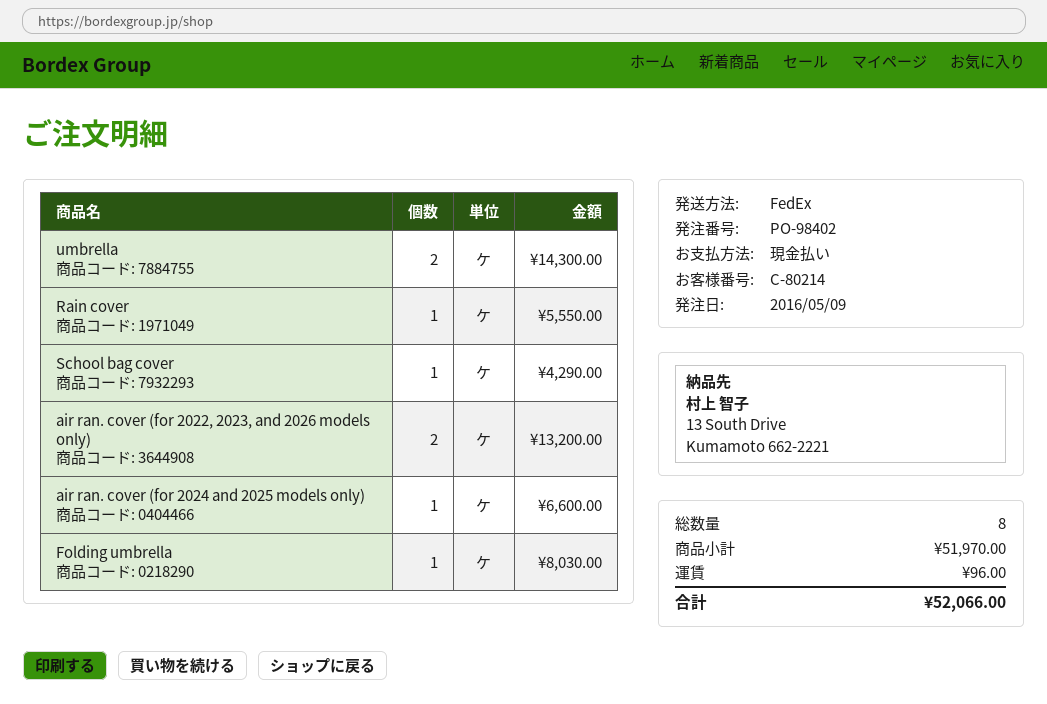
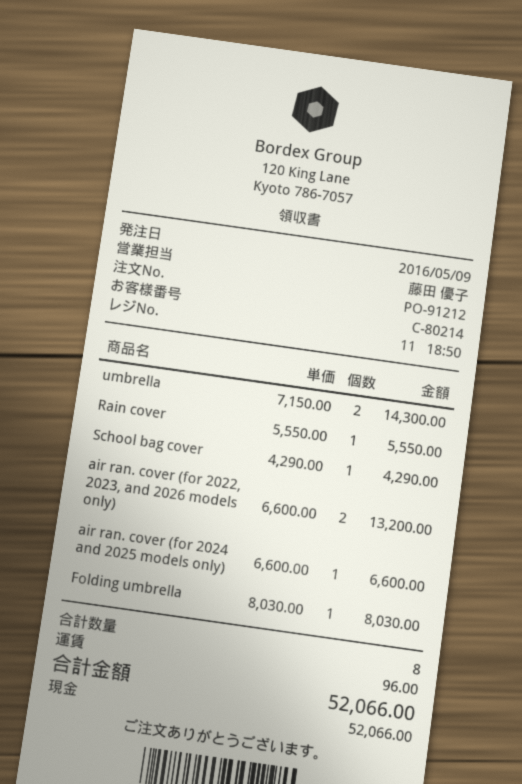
order number: PO-98402 -> PO-91212

